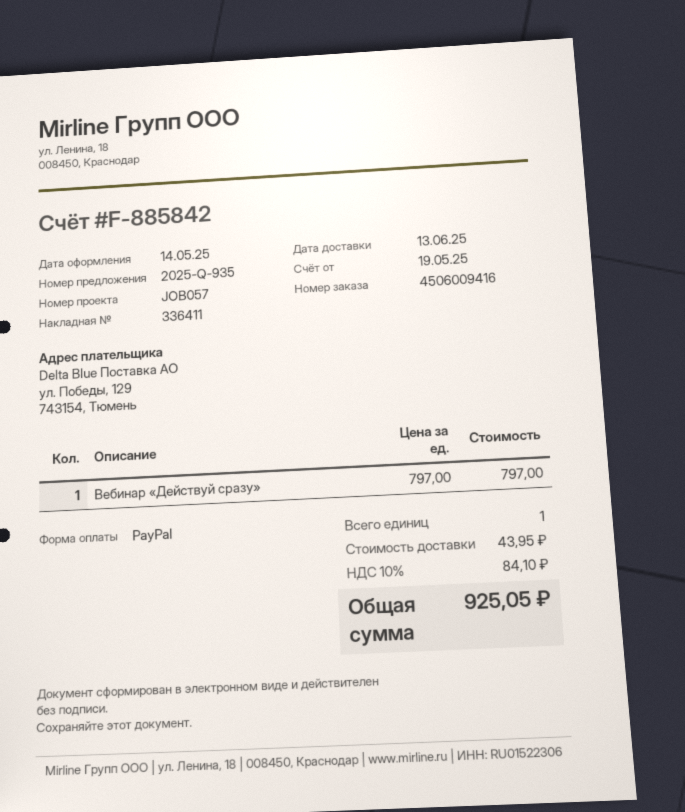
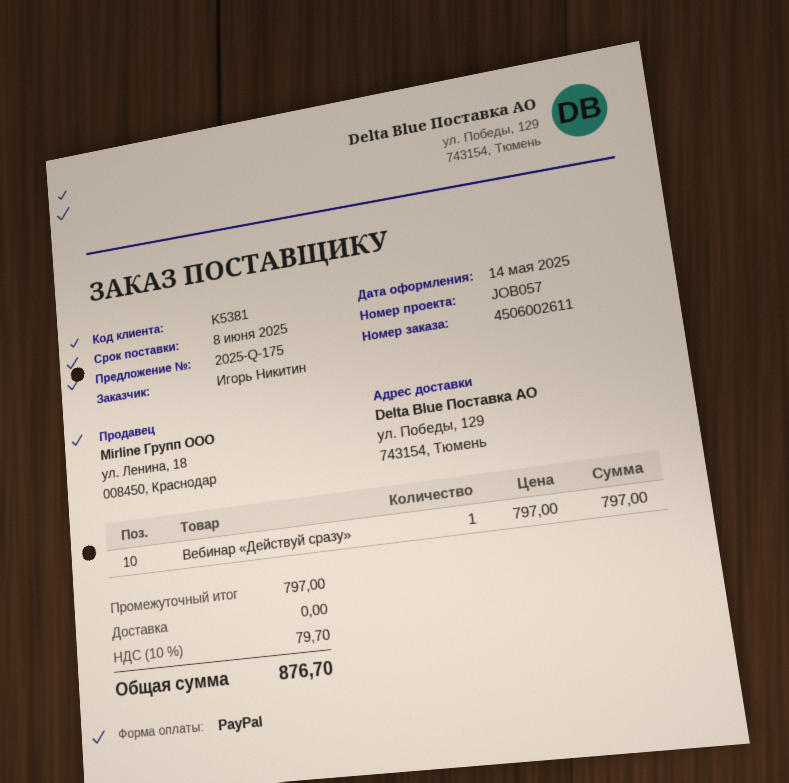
quote number: 2025-Q-935 -> 2025-Q-175
order number: 4506009416 -> 4506002611
delivery date: 2025-06-13 -> 2025-06-08
shipping: 43.95 -> 0.00
tax: 10% = 84.10 -> 10% = 79.70
total: 925.05 -> 876.70

